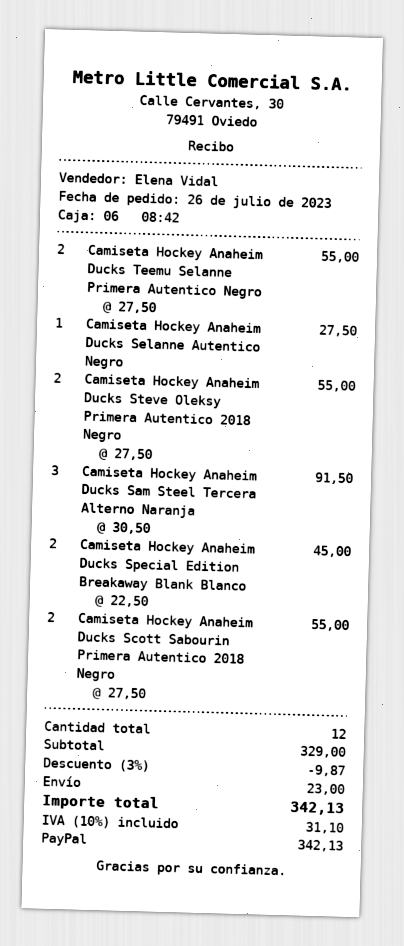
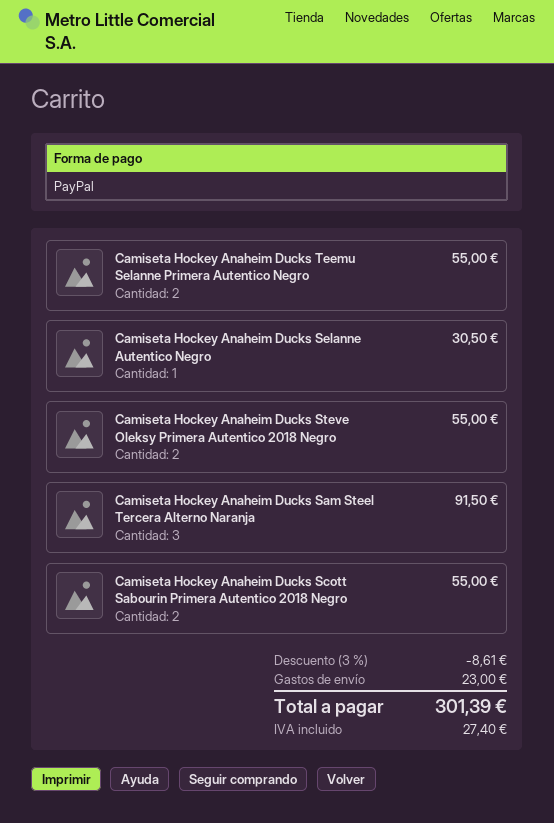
Camiseta Hockey Anaheim Ducks Selanne Autentico Negro: 1 for 27.50 -> 1 for 30.50
Camiseta Hockey Anaheim Ducks Special Edition Breakaway Blank Blanco: 2 for 45.00 -> none
discount: 3% = 9.87 -> 3% = 8.61
tax: 31.10 -> 27.40
total: 342.13 -> 301.39

